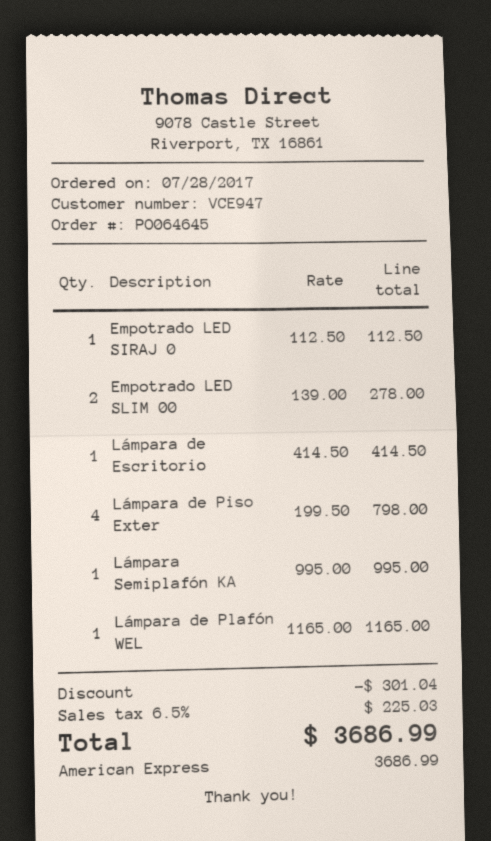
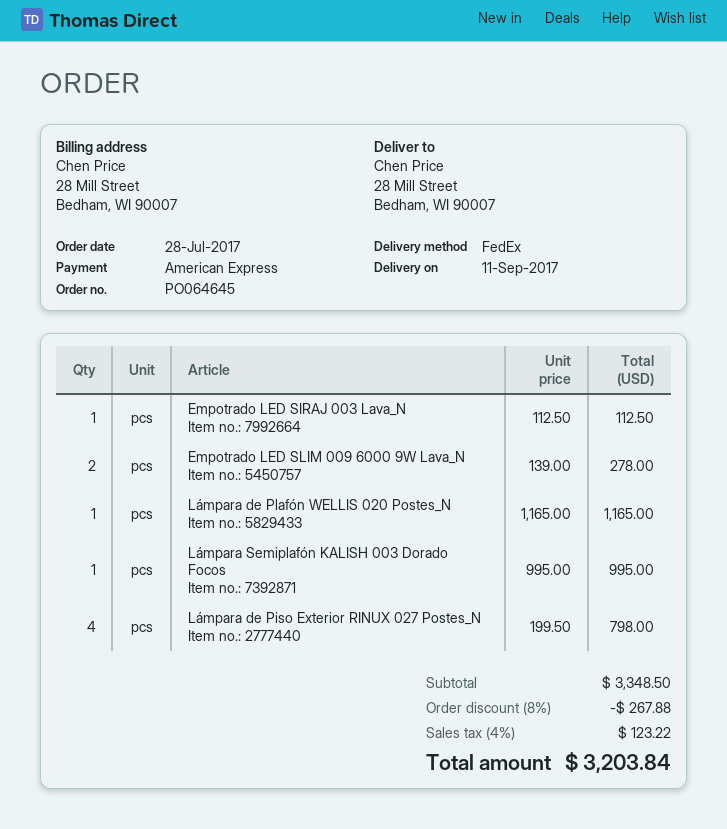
Lámpara de Escritorio: 1 x 414.50 = 414.50 -> none
discount: 301.04 -> 267.88
tax: 6.5% = 225.03 -> 4% = 123.22
total: 3686.99 -> 3203.84

